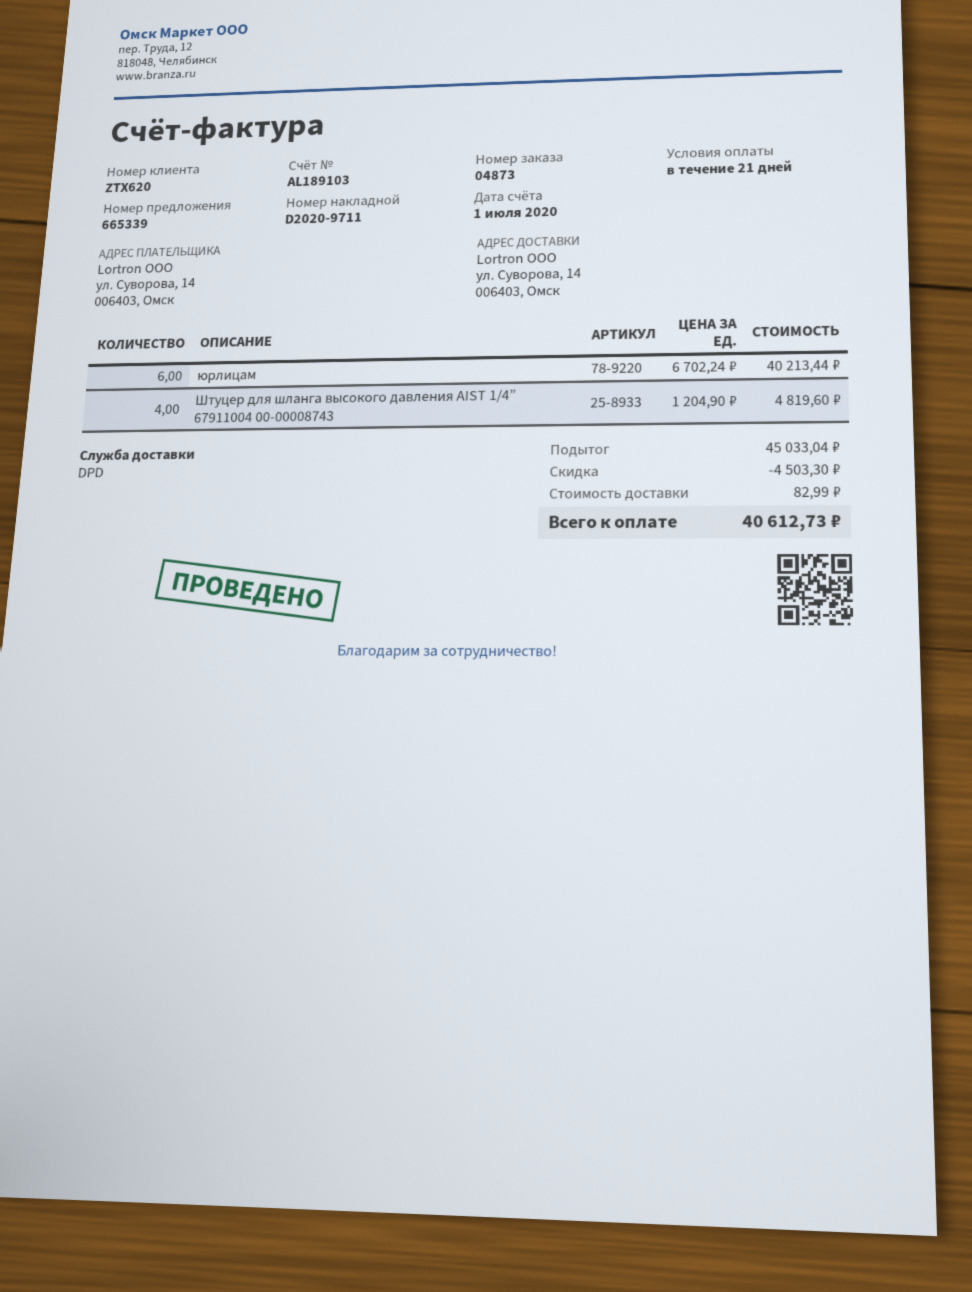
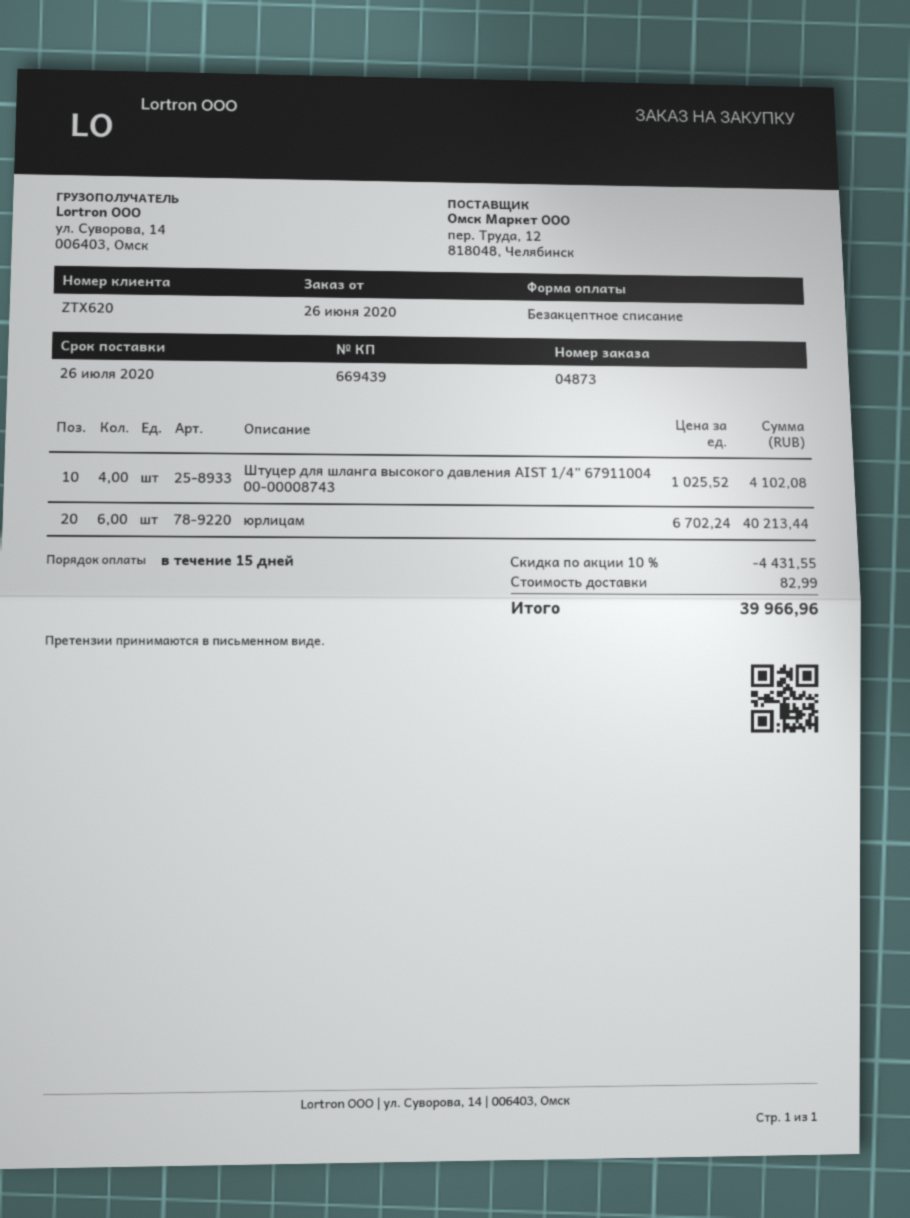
quote number: 665339 -> 669439
payment terms: 21 days -> 15 days
Штуцер для шланга высокого давления AIST 1/4” 67911004 00-00008743: 4 x 1204.90 = 4819.60 -> 4 x 1025.52 = 4102.08
discount: 4503.30 -> 4431.55
total: 40612.73 -> 39966.96

